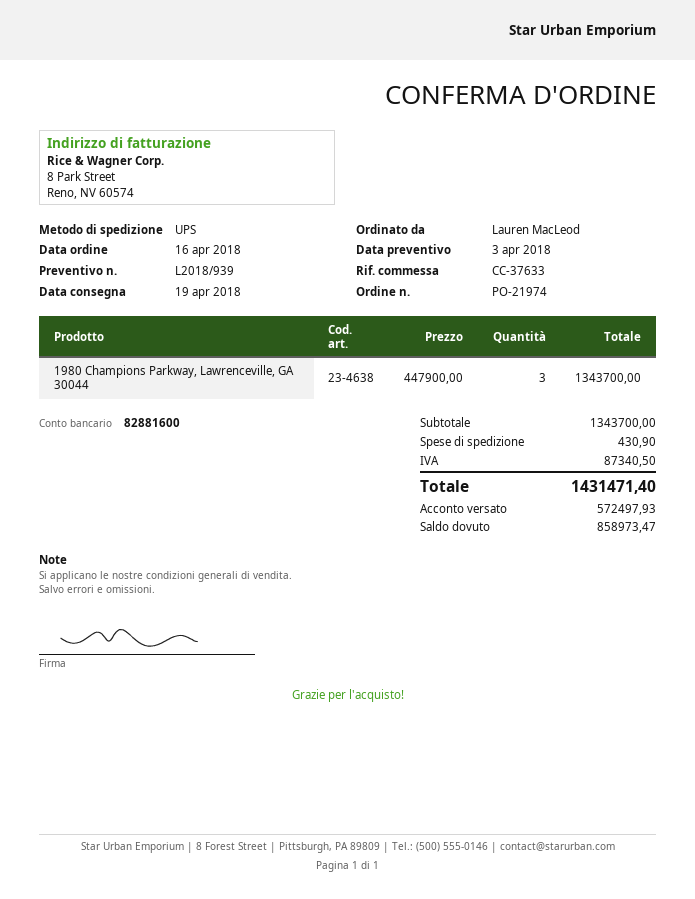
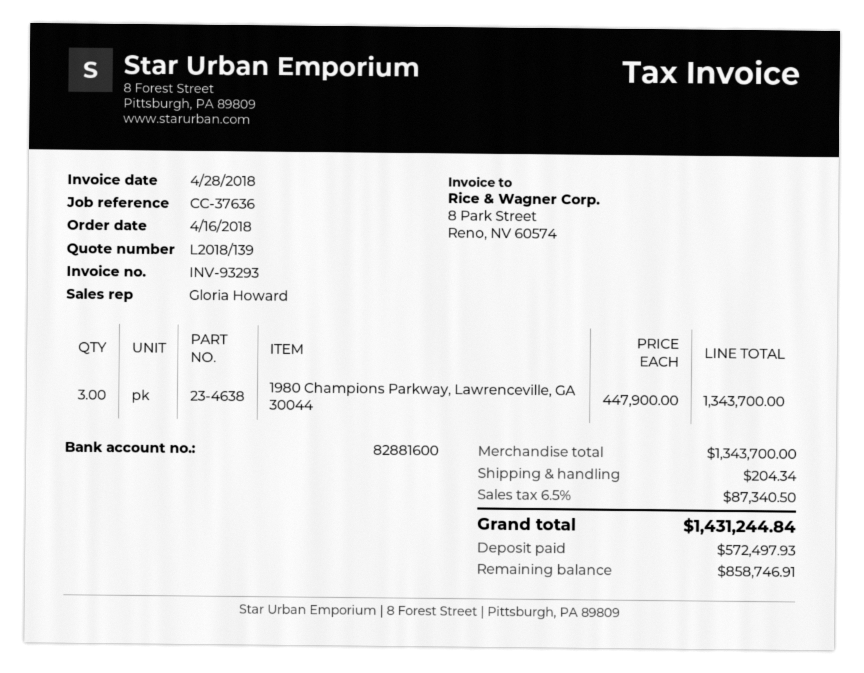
quote number: L2018/939 -> L2018/139
reference: CC-37633 -> CC-37636
shipping: 430.90 -> 204.34
total: 1431471.40 -> 1431244.84
balance: 858973.47 -> 858746.91

